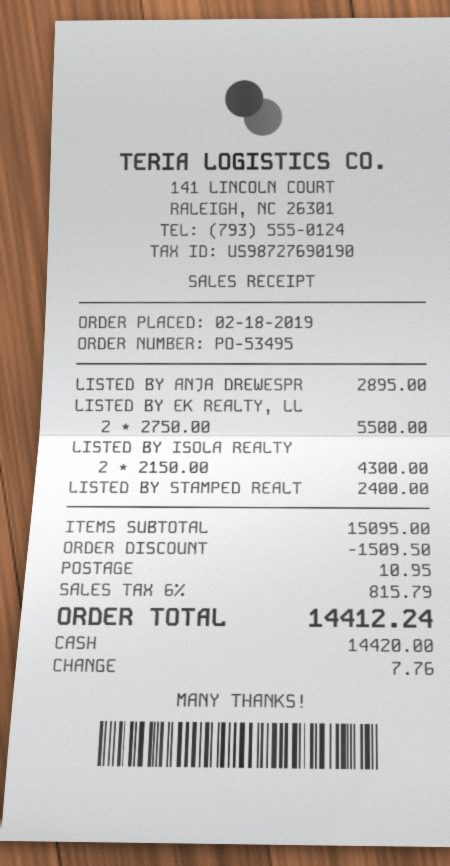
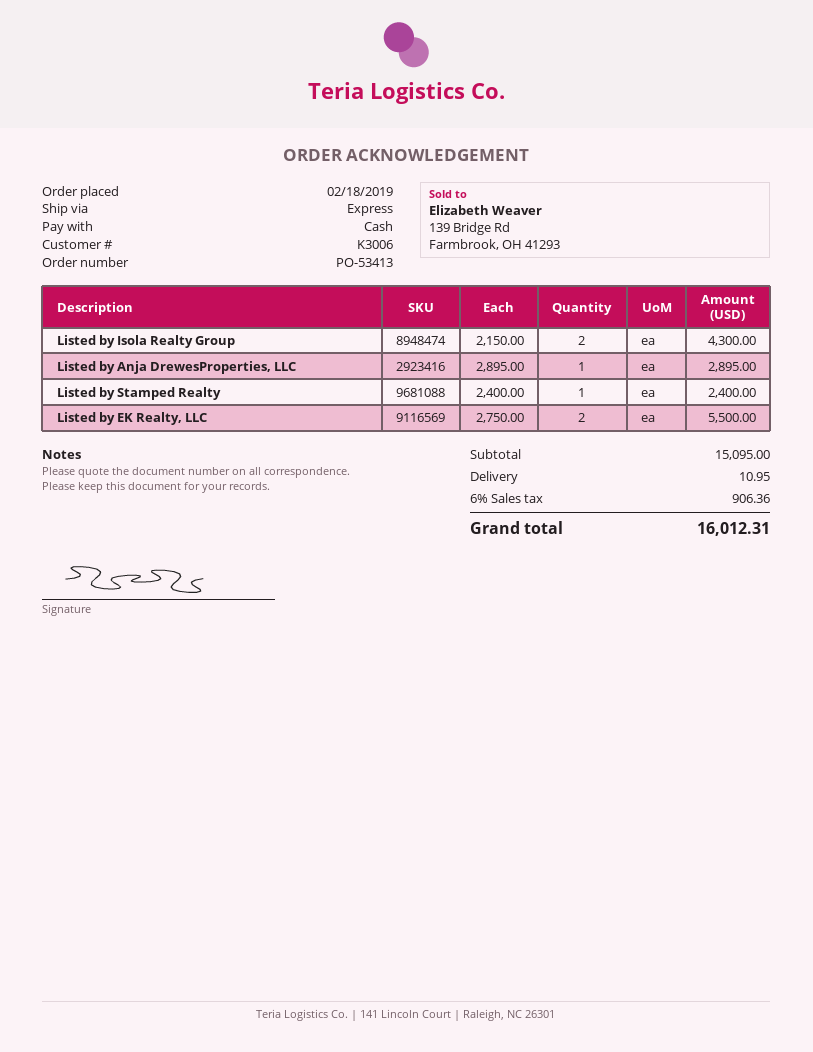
order number: PO-53495 -> PO-53413
discount: 1509.50 -> none
tax: 6% = 815.79 -> 6% = 906.36
total: 14412.24 -> 16012.31

